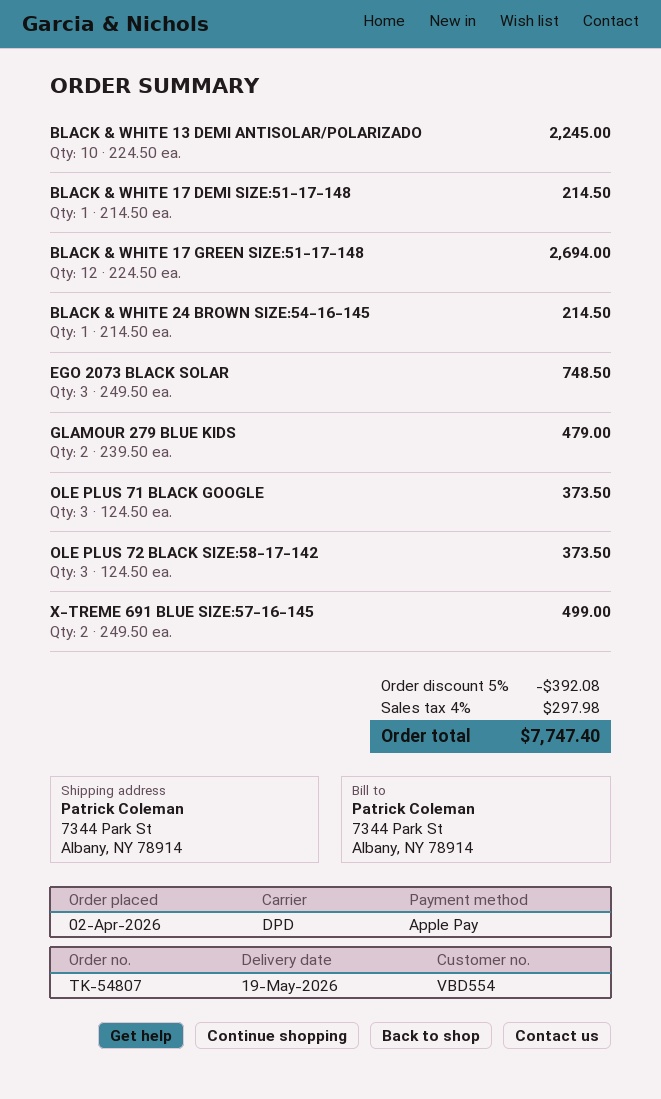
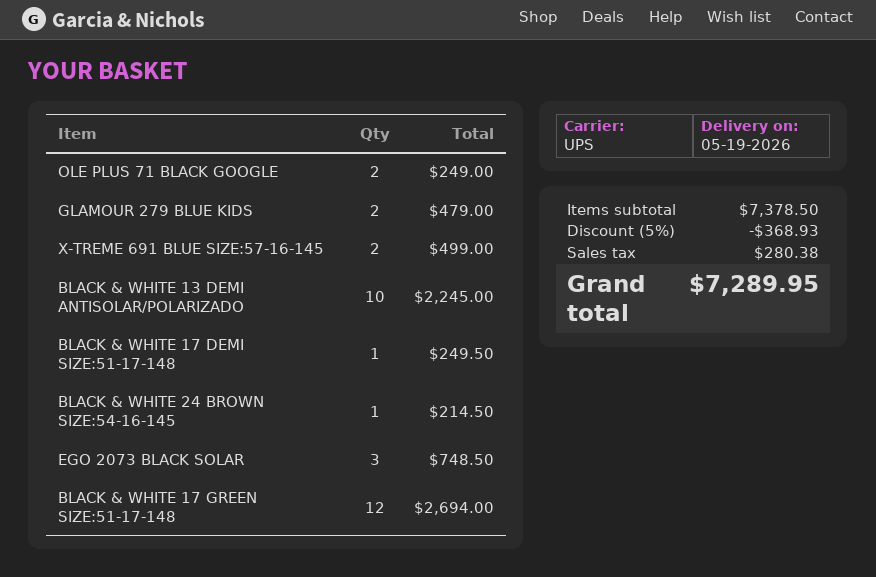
shipping method: DPD -> UPS
BLACK & WHITE 17 DEMI SIZE:51-17-148: 1 for 214.50 -> 1 for 249.50
OLE PLUS 71 BLACK GOOGLE: 3 for 373.50 -> 2 for 249.00
OLE PLUS 72 BLACK SIZE:58-17-142: 3 for 373.50 -> none
discount: 5% = 392.08 -> 5% = 368.93
tax: 297.98 -> 280.38
total: 7747.40 -> 7289.95

